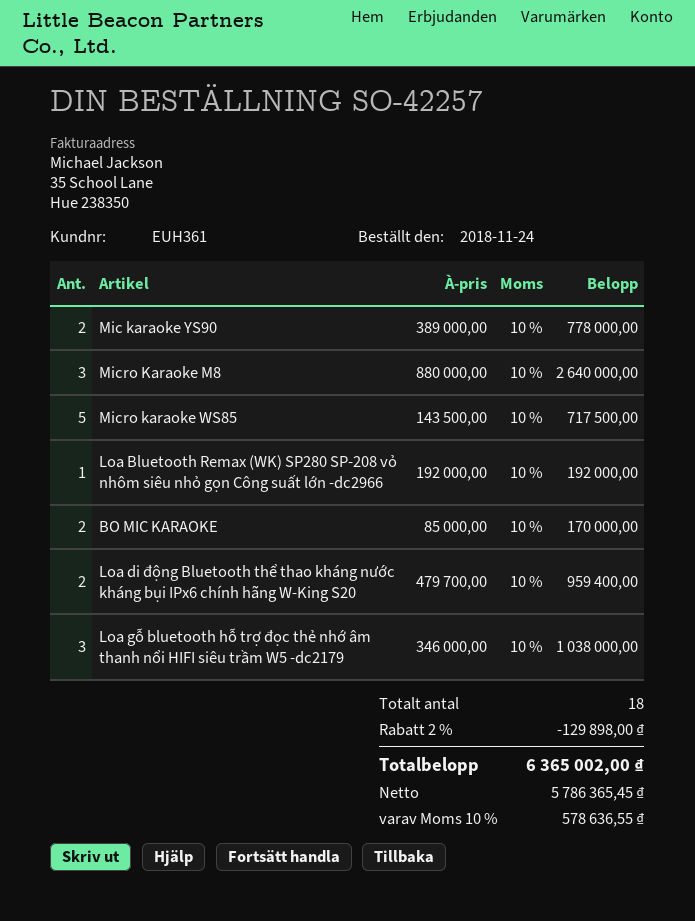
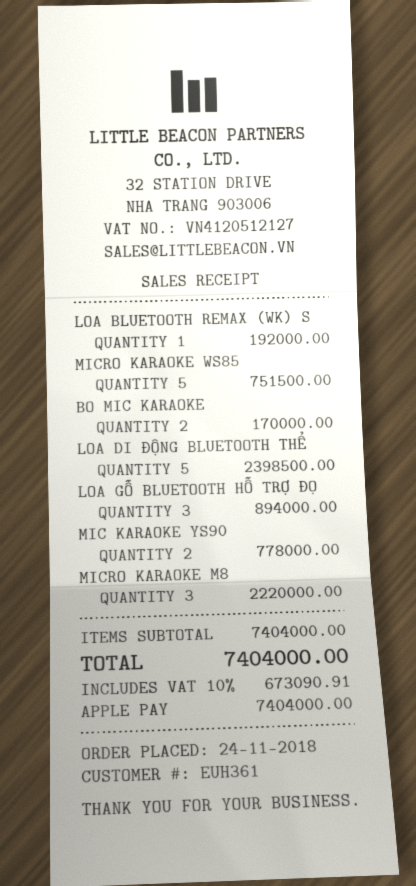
Micro Karaoke M8: 3 for 2640000.00 -> 3 for 2220000.00
Micro karaoke WS85: 5 for 717500.00 -> 5 for 751500.00
Loa di động Bluetooth thể thao kháng nước kháng bụi IPx6 chính hãng W-King S20: 2 for 959400.00 -> 5 for 2398500.00
Loa gỗ bluetooth hỗ trợ đọc thẻ nhớ âm thanh nổi HIFI siêu trầm W5 -dc2179: 3 for 1038000.00 -> 3 for 894000.00
discount: 2% = 129898.00 -> none
tax: 10% = 578636.55 -> 10% = 673090.91
total: 6365002.00 -> 7404000.00

